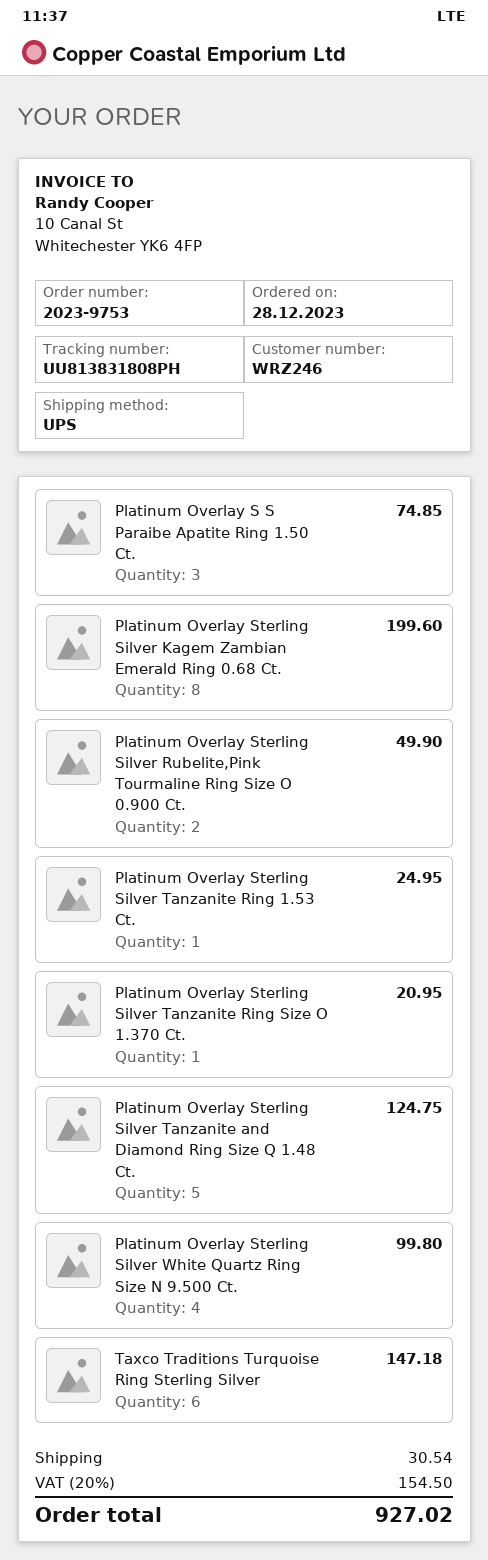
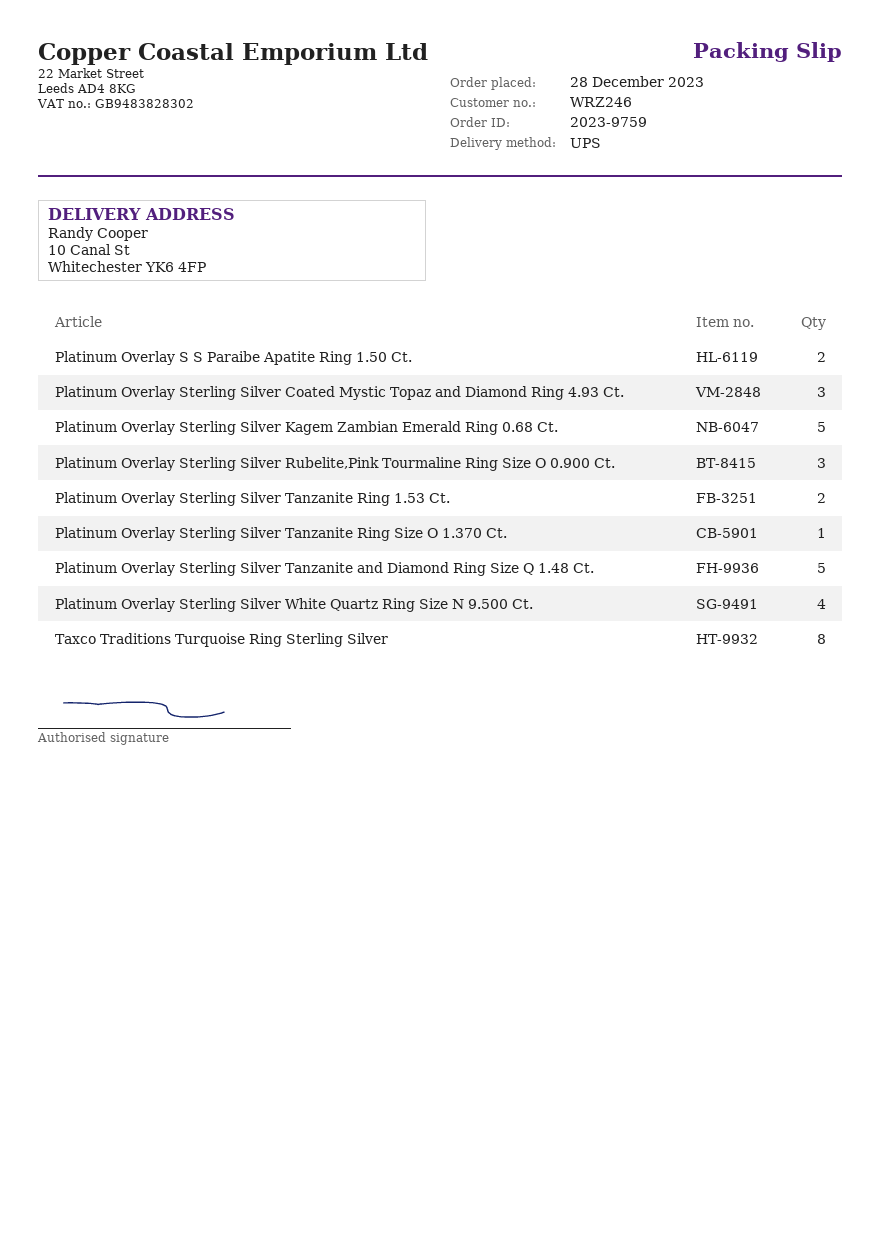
order number: 2023-9753 -> 2023-9759
Platinum Overlay S S Paraibe Apatite Ring 1.50 Ct.: 3 -> 2
Platinum Overlay Sterling Silver Kagem Zambian Emerald Ring 0.68 Ct.: 8 -> 5
Platinum Overlay Sterling Silver Rubelite,Pink Tourmaline Ring Size O 0.900 Ct.: 2 -> 3
Platinum Overlay Sterling Silver Tanzanite Ring 1.53 Ct.: 1 -> 2
Taxco Traditions Turquoise Ring Sterling Silver: 6 -> 8
Platinum Overlay Sterling Silver Coated Mystic Topaz and Diamond Ring 4.93 Ct.: none -> 3

